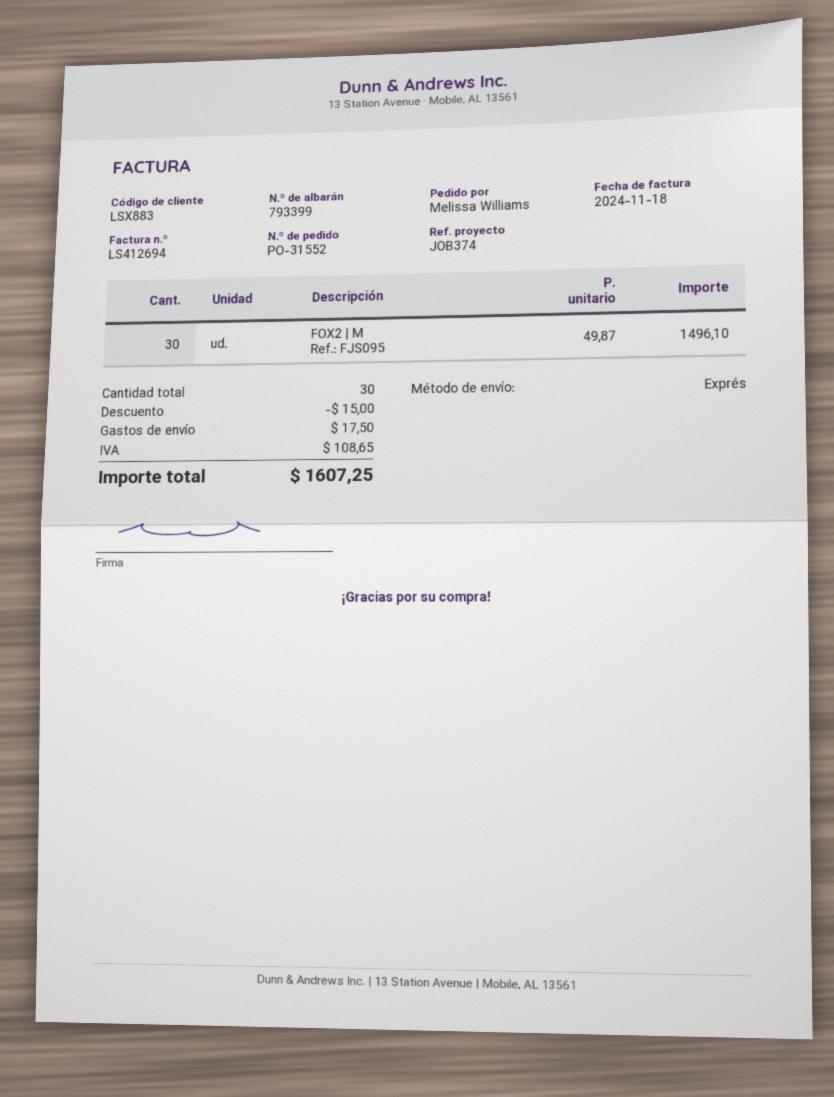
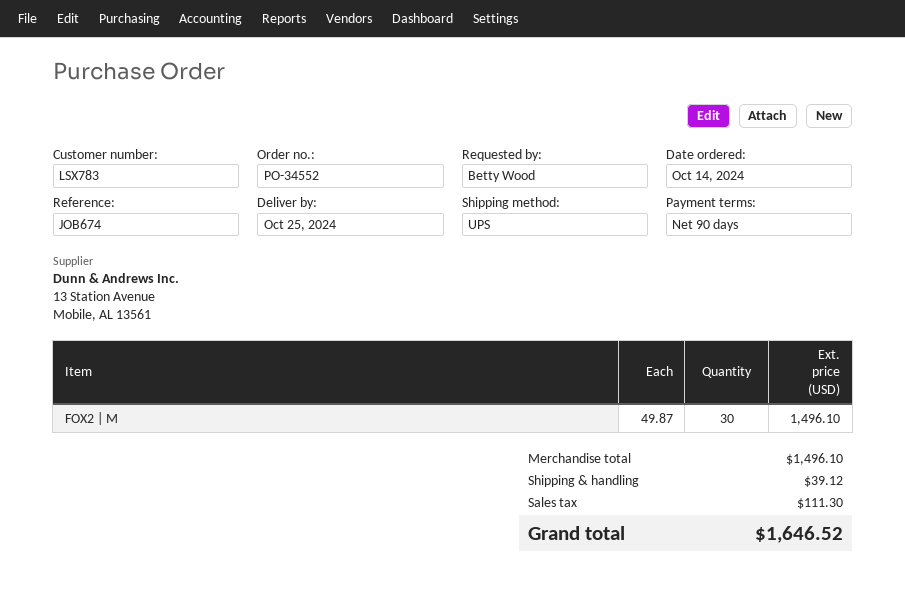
order number: PO-31552 -> PO-34552
customer number: LSX883 -> LSX783
reference: JOB374 -> JOB674
ordered by: Melissa Williams -> Betty Wood
shipping method: express -> UPS
discount: 15.00 -> none
shipping: 17.50 -> 39.12
tax: 108.65 -> 111.30
total: 1607.25 -> 1646.52

